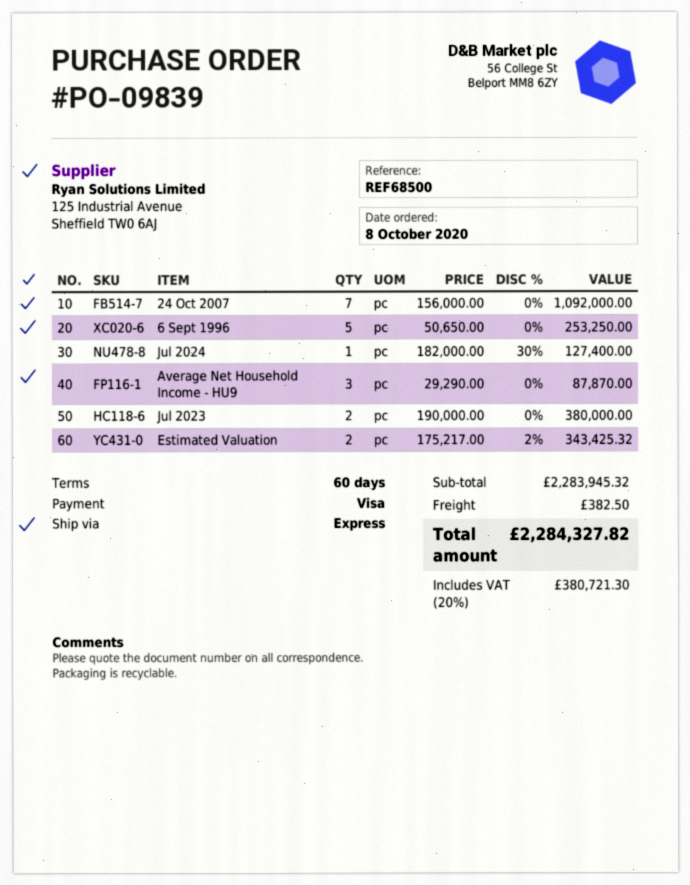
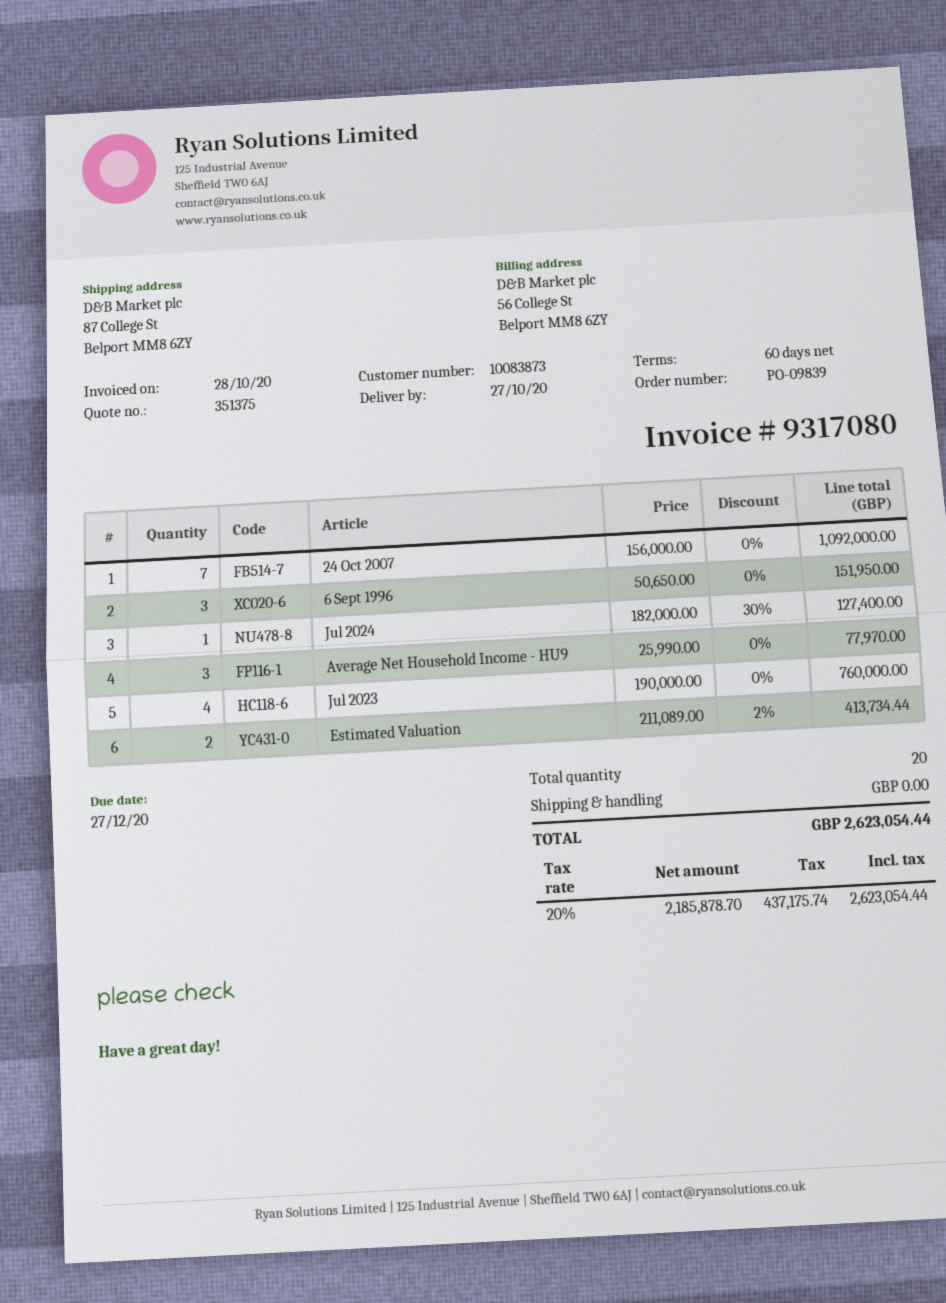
6 Sept 1996: 5 x 50650.00 = 253250.00 -> 3 x 50650.00 = 151950.00
Average Net Household Income - HU9: 3 x 29290.00 = 87870.00 -> 3 x 25990.00 = 77970.00
Jul 2023: 2 x 190000.00 = 380000.00 -> 4 x 190000.00 = 760000.00
Estimated Valuation: 2 x 175217.00 - 2% = 343425.32 -> 2 x 211089.00 - 2% = 413734.44
shipping: 382.50 -> 0.00
tax: 20% = 380721.30 -> 20% = 437175.74
total: 2284327.82 -> 2623054.44

